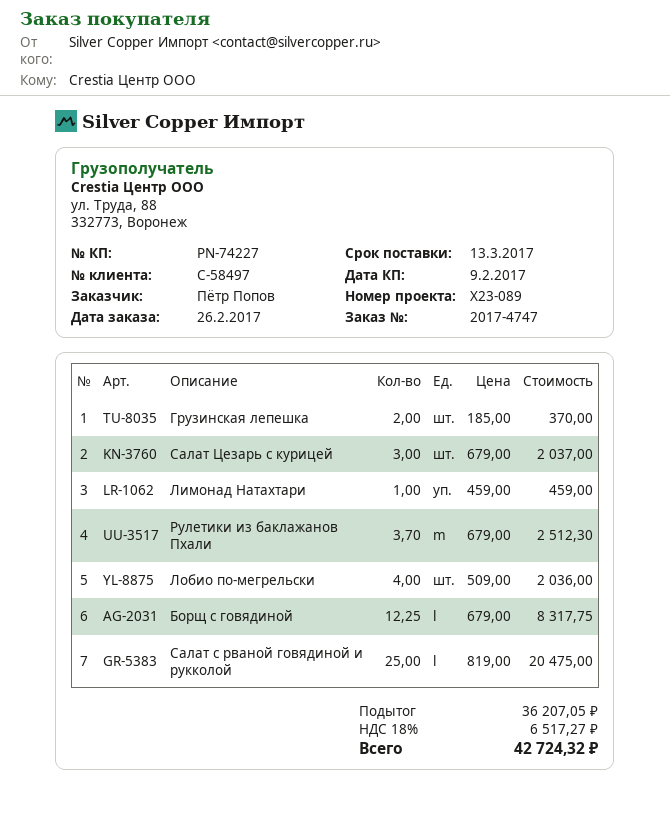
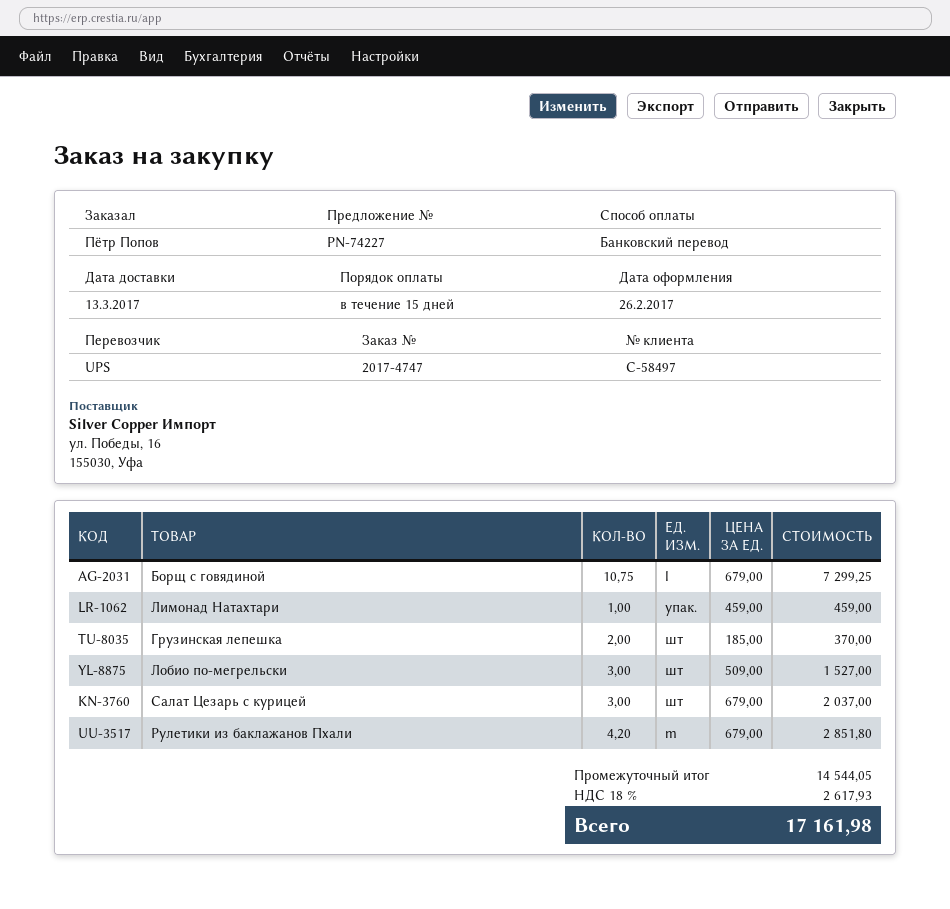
Рулетики из баклажанов Пхали: 3.7 x 679.00 = 2512.30 -> 4.2 x 679.00 = 2851.80
Лобио по-мегрельски: 4 x 509.00 = 2036.00 -> 3 x 509.00 = 1527.00
Борщ с говядиной: 12.25 x 679.00 = 8317.75 -> 10.75 x 679.00 = 7299.25
Салат с рваной говядиной и рукколой: 25 x 819.00 = 20475.00 -> none
subtotal: 36207.05 -> 14544.05
tax: 18% = 6517.27 -> 18% = 2617.93
total: 42724.32 -> 17161.98

